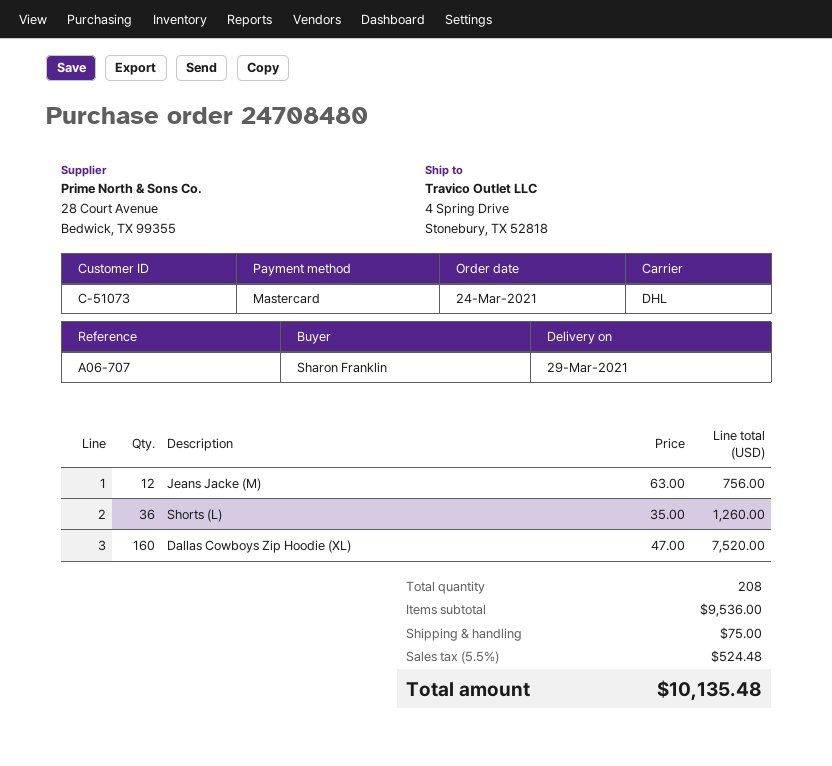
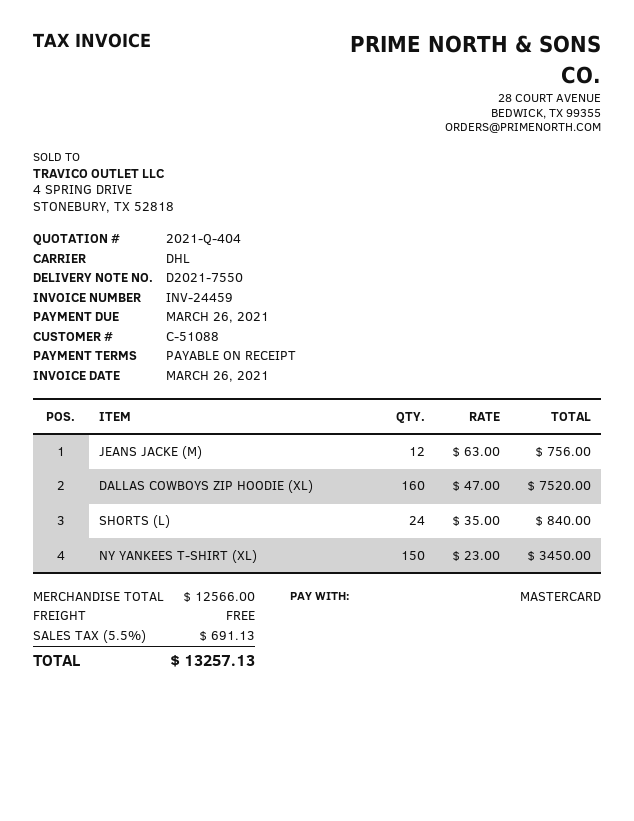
customer number: C-51073 -> C-51088
Shorts (L): 36 x 35.00 = 1260.00 -> 24 x 35.00 = 840.00
NY YANKEES T-SHIRT (XL): none -> 150 x 23.00 = 3450.00
subtotal: 9536.00 -> 12566.00
shipping: 75.00 -> 0.00
tax: 5.5% = 524.48 -> 5.5% = 691.13
total: 10135.48 -> 13257.13

